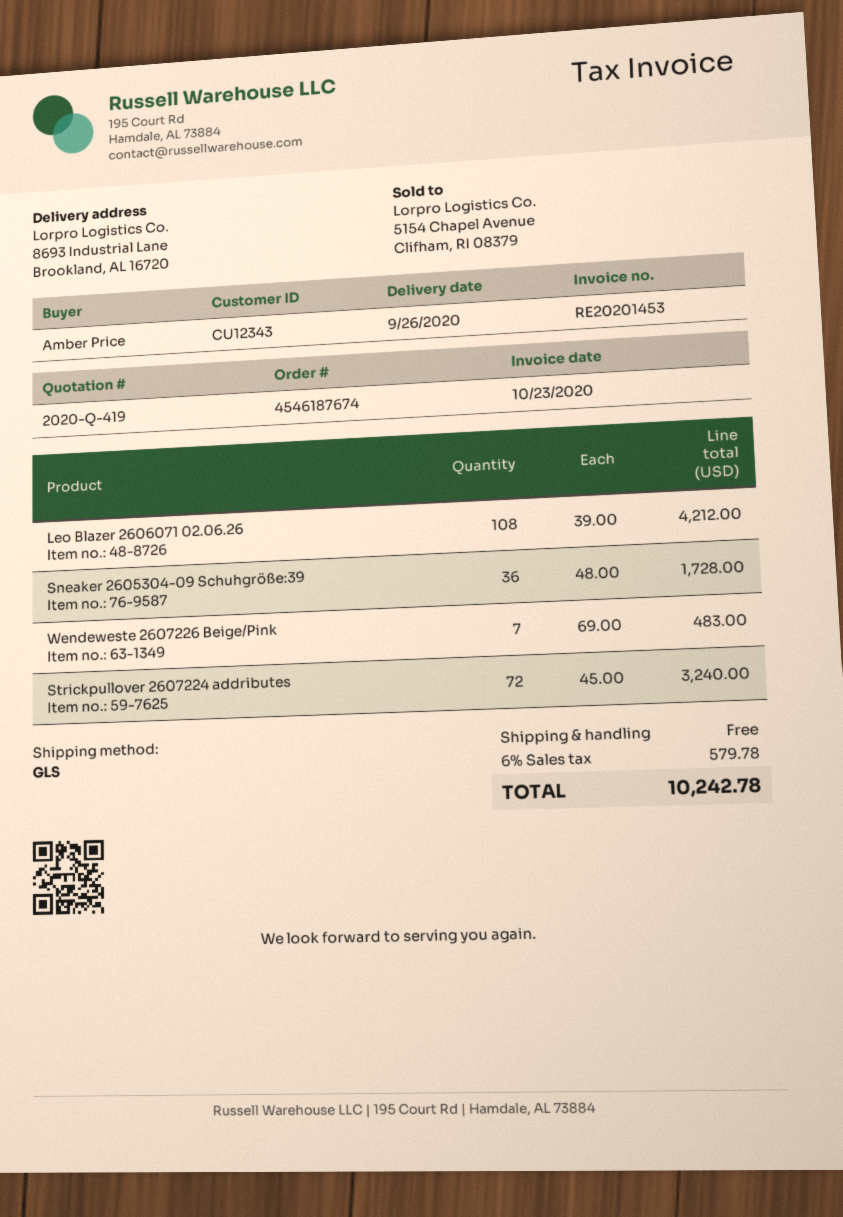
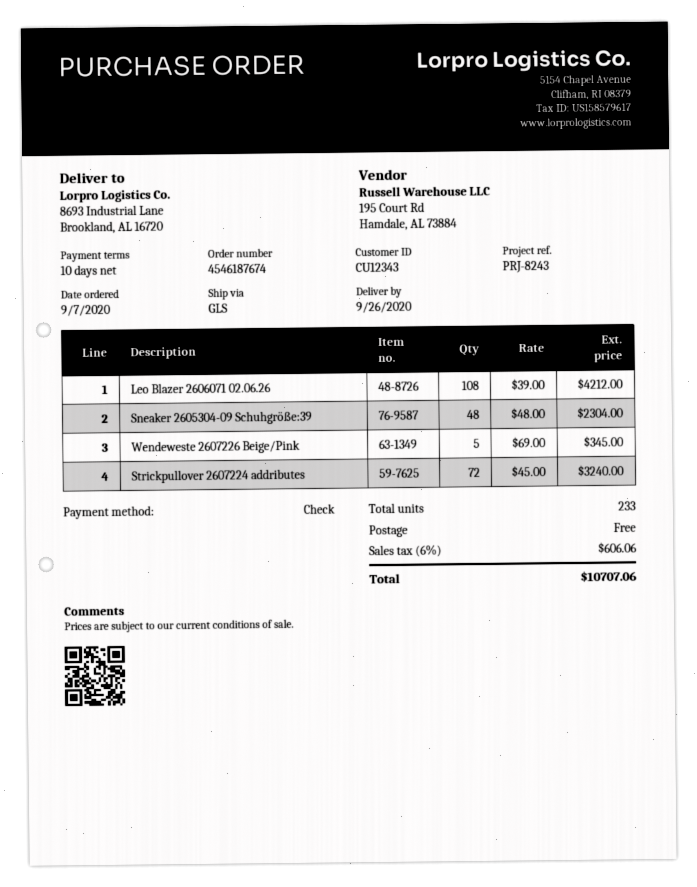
Sneaker 2605304-09 Schuhgröße:39: 36 x 48.00 = 1728.00 -> 48 x 48.00 = 2304.00
Wendeweste 2607226 Beige/Pink: 7 x 69.00 = 483.00 -> 5 x 69.00 = 345.00
tax: 6% = 579.78 -> 6% = 606.06
total: 10242.78 -> 10707.06

